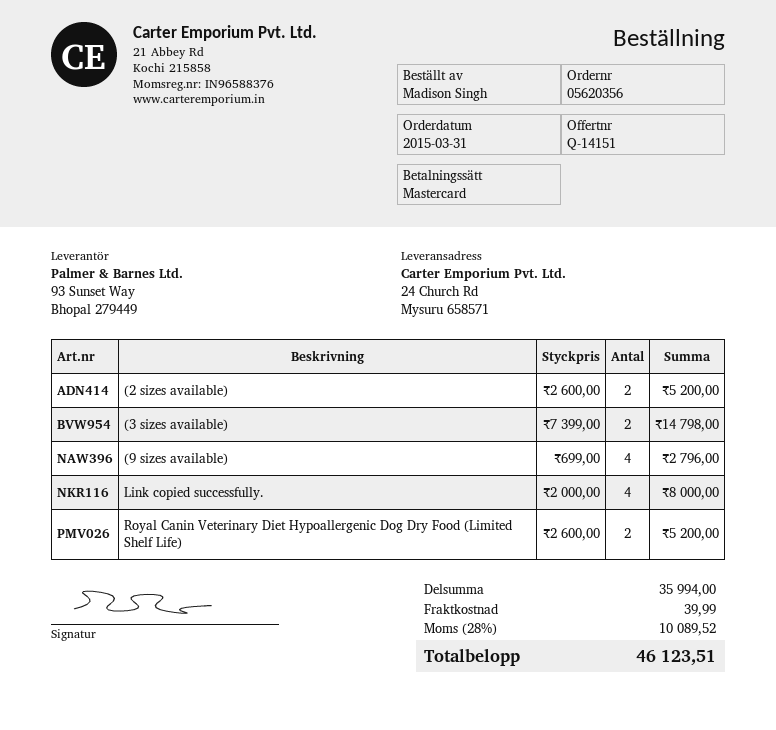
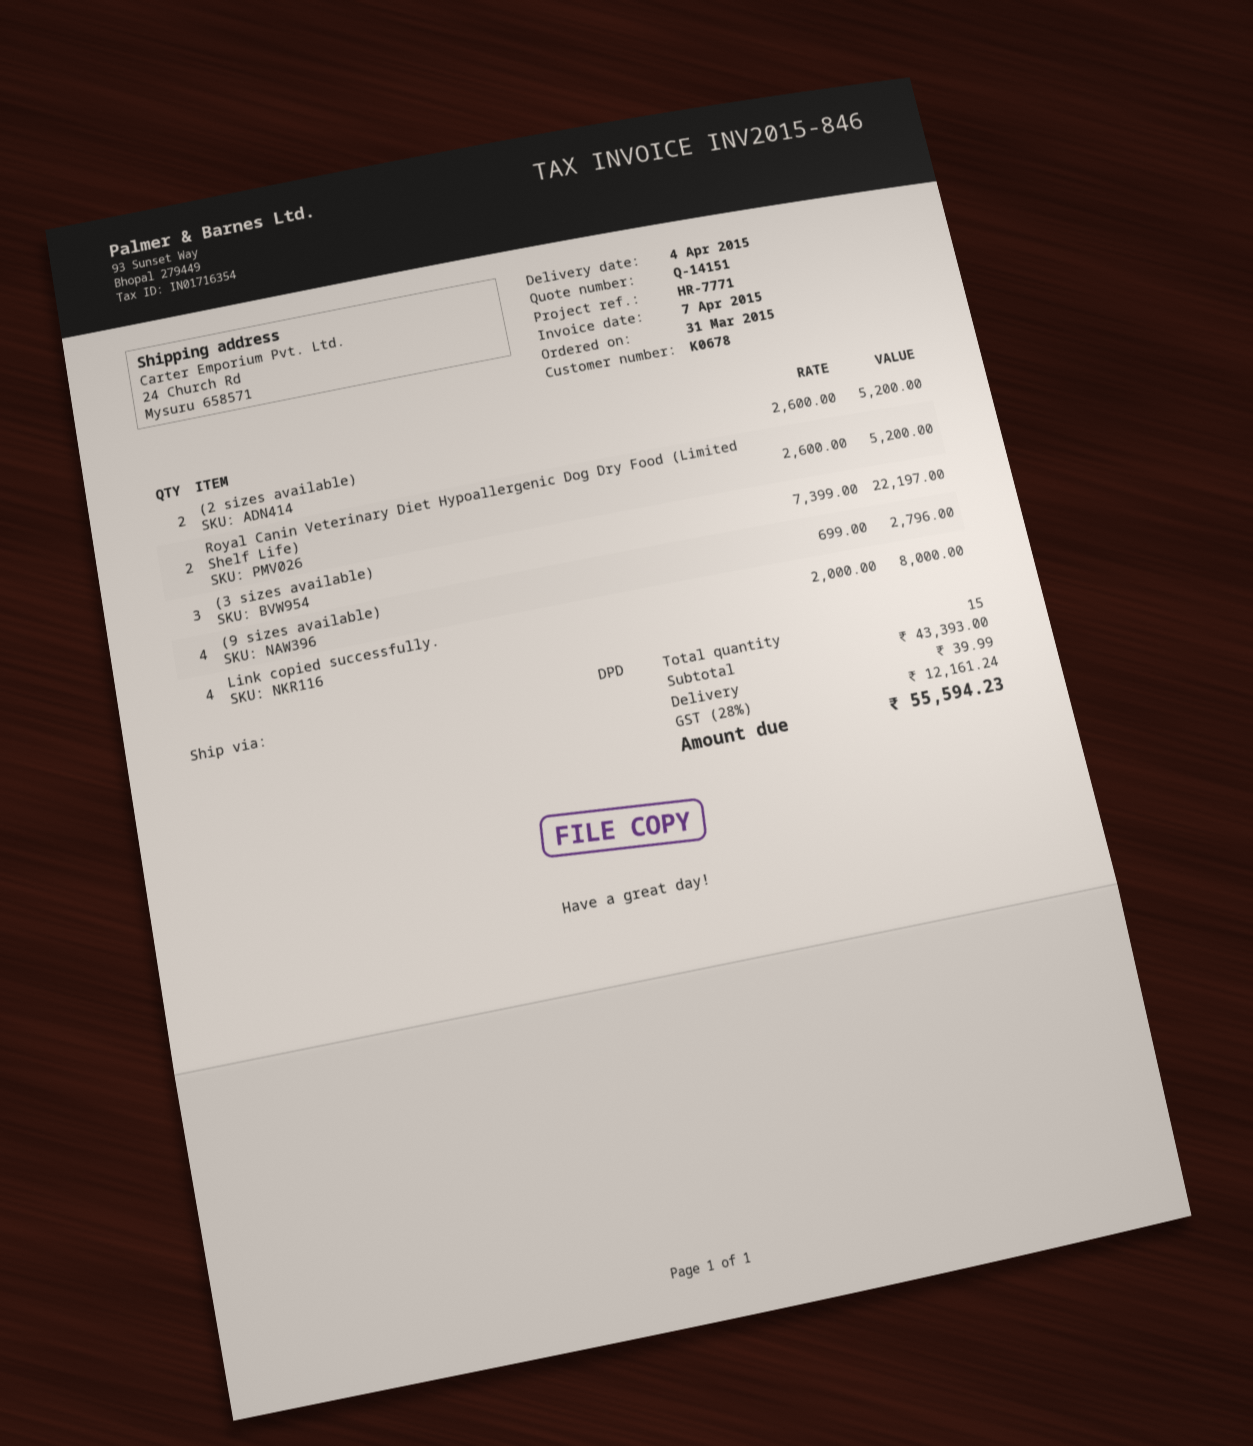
(3 sizes available): 2 x 7399.00 = 14798.00 -> 3 x 7399.00 = 22197.00
subtotal: 35994.00 -> 43393.00
tax: 28% = 10089.52 -> 28% = 12161.24
total: 46123.51 -> 55594.23

